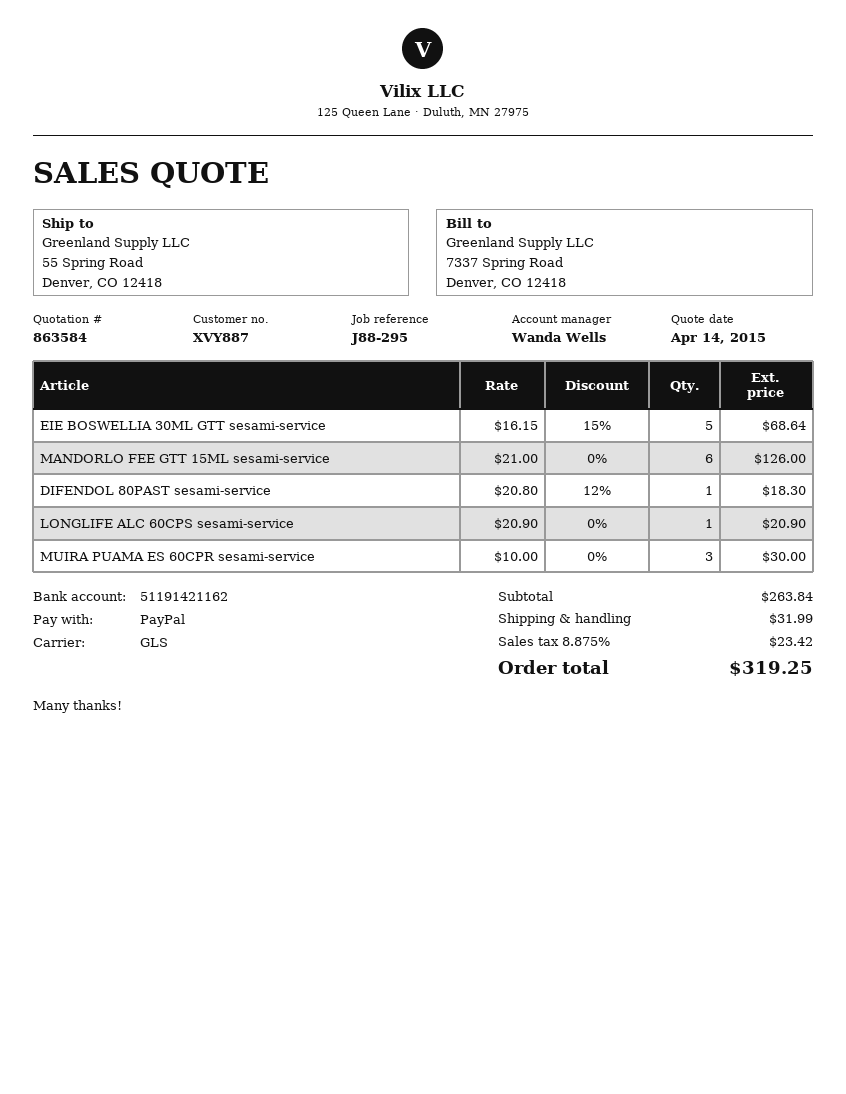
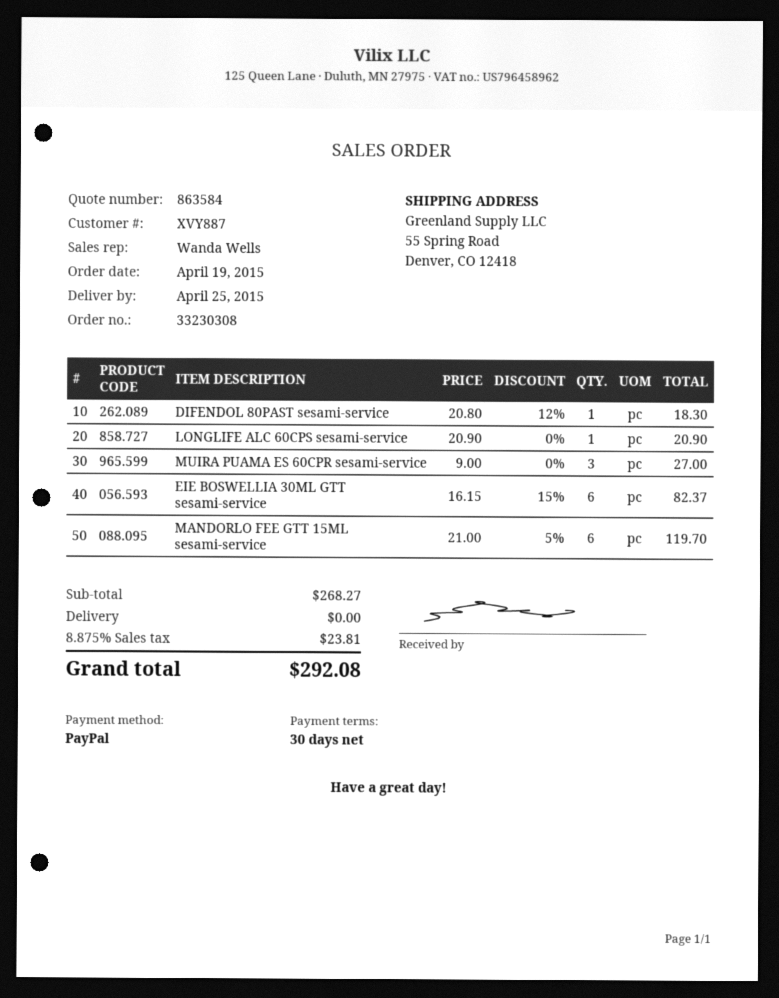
EIE BOSWELLIA 30ML GTT sesami-service: 5 x 16.15 - 15% = 68.64 -> 6 x 16.15 - 15% = 82.37
MANDORLO FEE GTT 15ML sesami-service: 6 x 21.00 = 126.00 -> 6 x 21.00 - 5% = 119.70
MUIRA PUAMA ES 60CPR sesami-service: 3 x 10.00 = 30.00 -> 3 x 9.00 = 27.00
subtotal: 263.84 -> 268.27
shipping: 31.99 -> 0.00
tax: 8.875% = 23.42 -> 8.875% = 23.81
total: 319.25 -> 292.08

